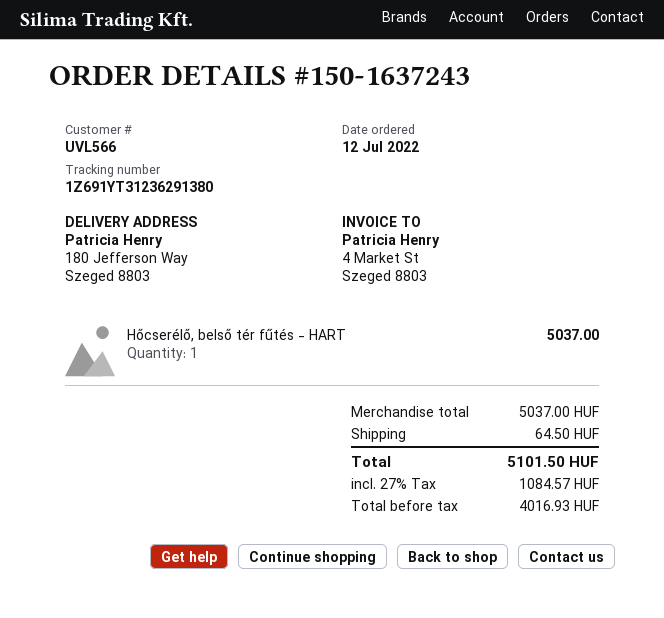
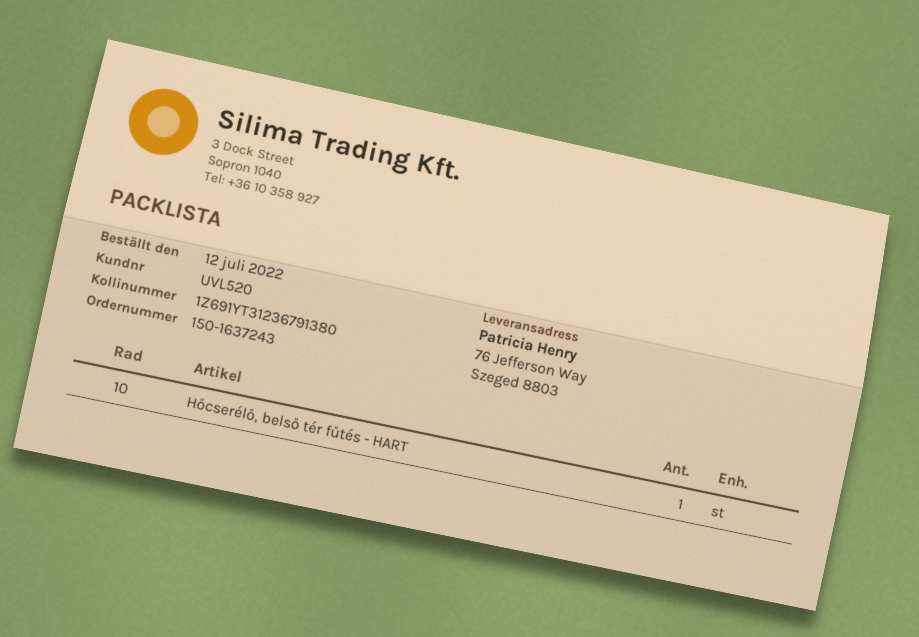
customer number: UVL566 -> UVL520
tracking number: 1Z691YT31236291380 -> 1Z691YT31236791380
ship to: 180 Jefferson Way, Szeged 8803 -> 76 Jefferson Way, Szeged 8803

